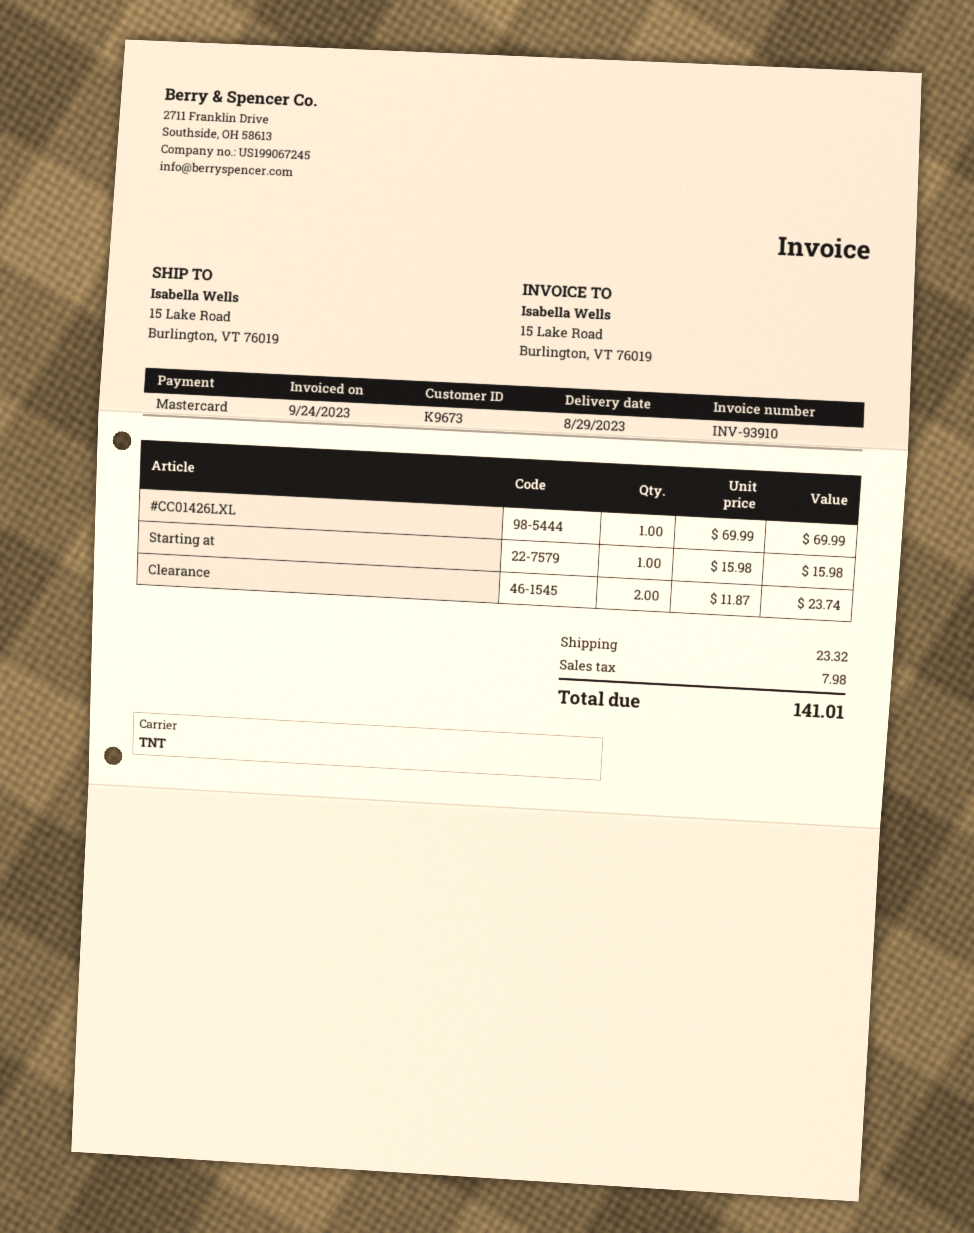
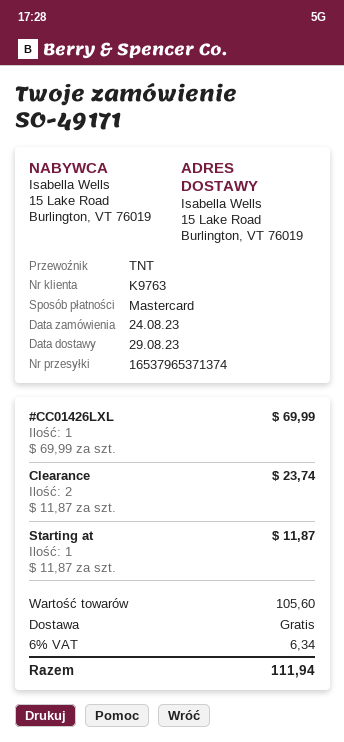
customer number: K9673 -> K9763
Starting at: 1 x 15.98 = 15.98 -> 1 x 11.87 = 11.87
shipping: 23.32 -> 0.00
tax: 7.98 -> 6.34
total: 141.01 -> 111.94

